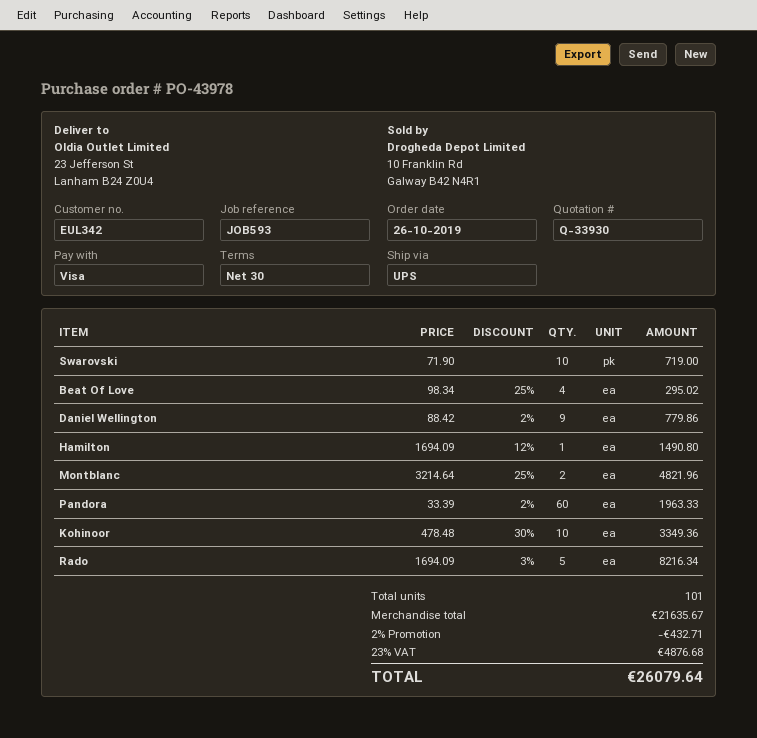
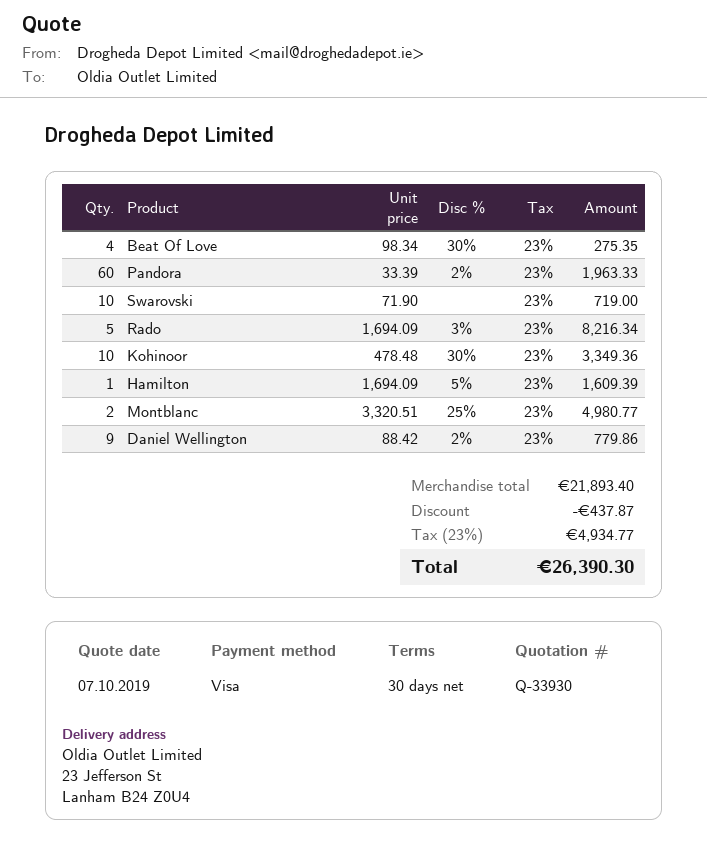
Beat Of Love: 4 x 98.34 - 25% = 295.02 -> 4 x 98.34 - 30% = 275.35
Hamilton: 1 x 1694.09 - 12% = 1490.80 -> 1 x 1694.09 - 5% = 1609.39
Montblanc: 2 x 3214.64 - 25% = 4821.96 -> 2 x 3320.51 - 25% = 4980.77
subtotal: 21635.67 -> 21893.40
discount: 432.71 -> 437.87
tax: 23% = 4876.68 -> 23% = 4934.77
total: 26079.64 -> 26390.30

